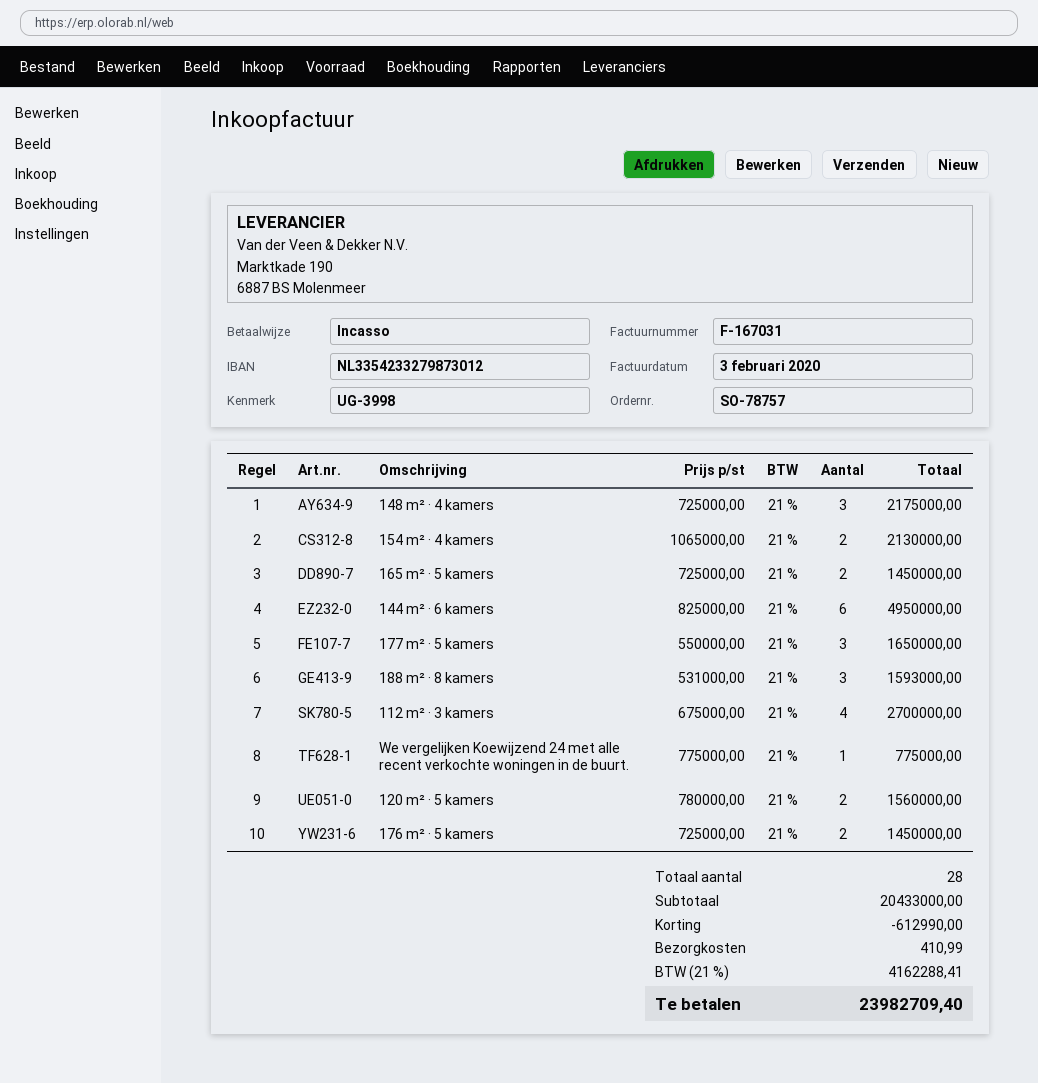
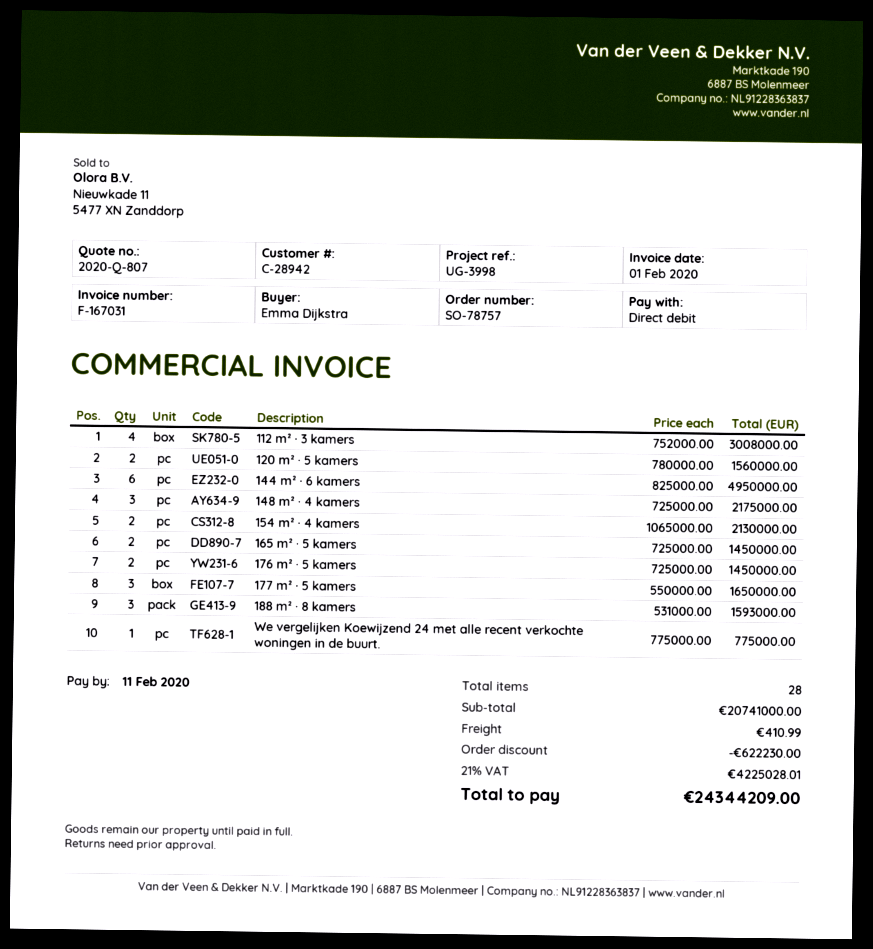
invoice date: 2020-02-03 -> 2020-02-01
112 m² · 3 kamers: 4 x 675000.00 = 2700000.00 -> 4 x 752000.00 = 3008000.00
subtotal: 20433000.00 -> 20741000.00
discount: 612990.00 -> 622230.00
tax: 21% = 4162288.41 -> 21% = 4225028.01
total: 23982709.40 -> 24344209.00

